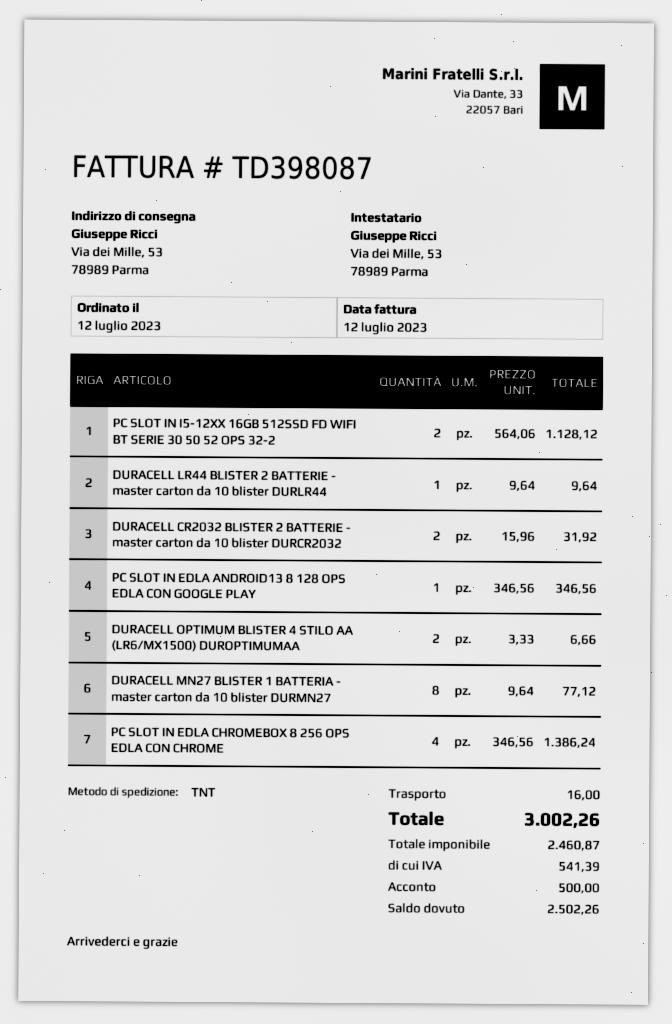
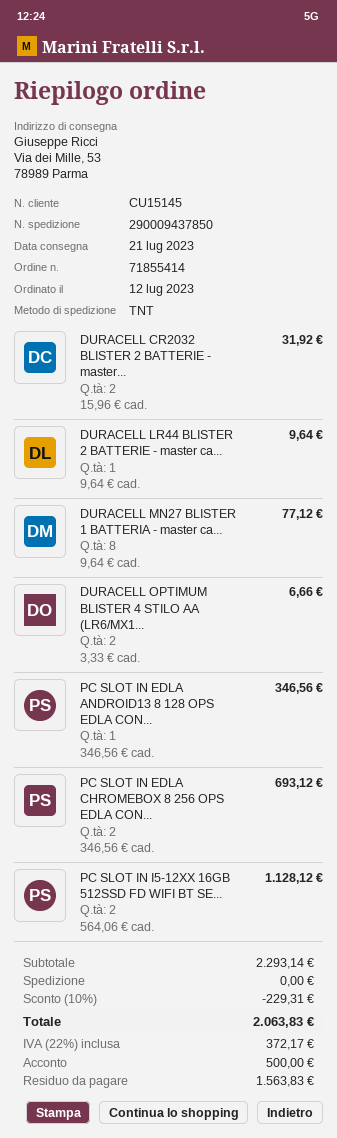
PC SLOT IN EDLA CHROMEBOX 8 256 OPS EDLA CON CHROME: 4 x 346.56 = 1386.24 -> 2 x 346.56 = 693.12
discount: none -> 10% = 229.31
shipping: 16.00 -> 0.00
tax: 541.39 -> 372.17
total: 3002.26 -> 2063.83
balance: 2502.26 -> 1563.83

